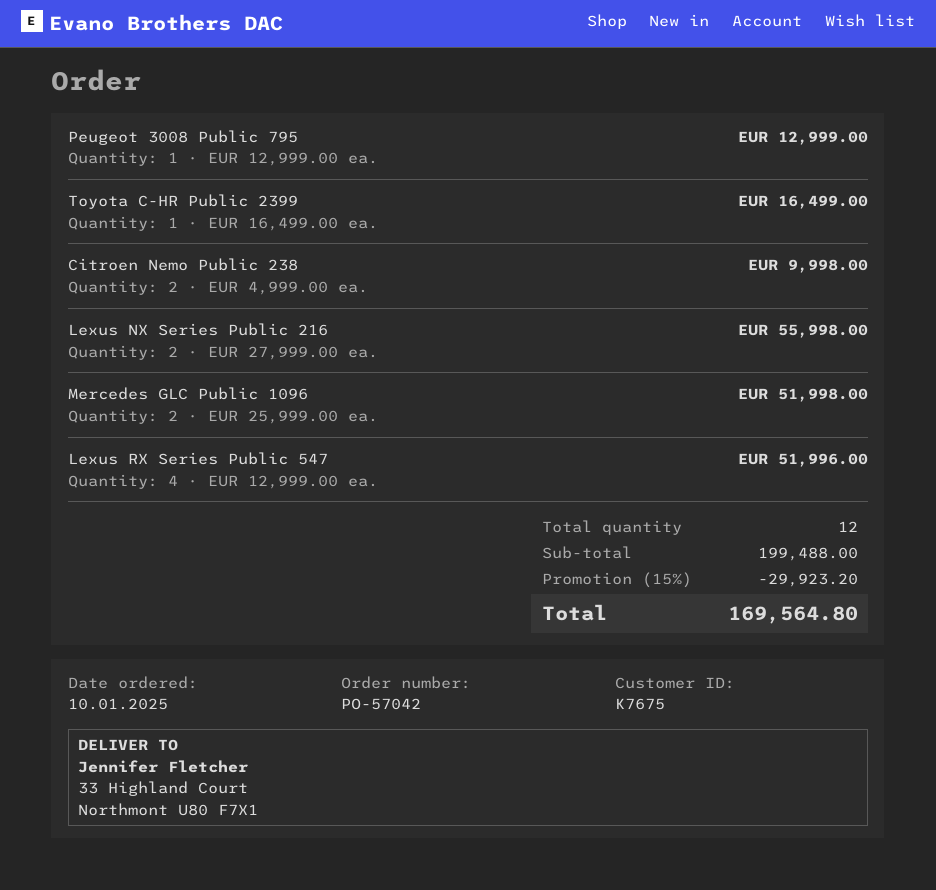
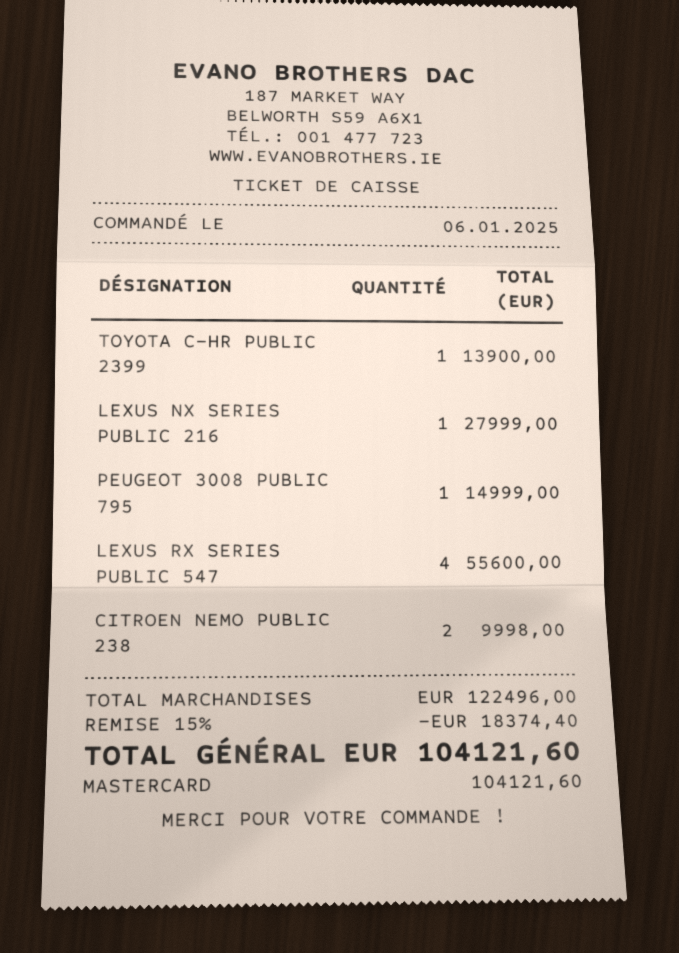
order date: 2025-01-10 -> 2025-01-06
Peugeot 3008 Public 795: 1 for 12999.00 -> 1 for 14999.00
Toyota C-HR Public 2399: 1 for 16499.00 -> 1 for 13900.00
Lexus NX Series Public 216: 2 for 55998.00 -> 1 for 27999.00
Mercedes GLC Public 1096: 2 for 51998.00 -> none
Lexus RX Series Public 547: 4 for 51996.00 -> 4 for 55600.00
subtotal: 199488.00 -> 122496.00
discount: 15% = 29923.20 -> 15% = 18374.40
total: 169564.80 -> 104121.60

